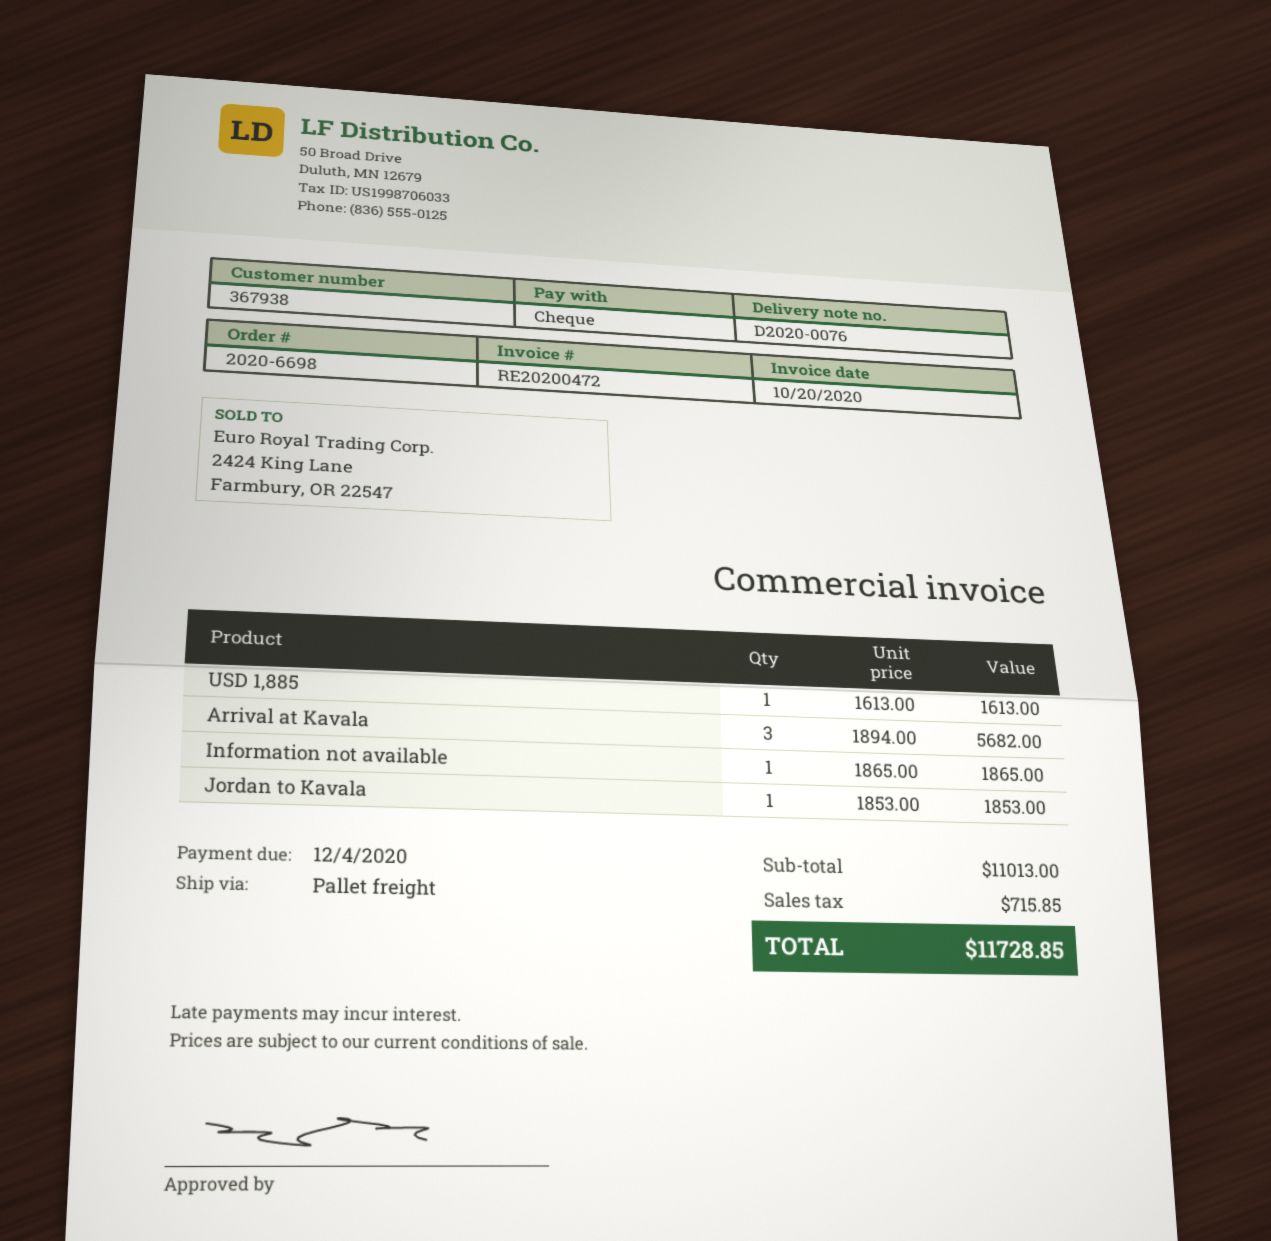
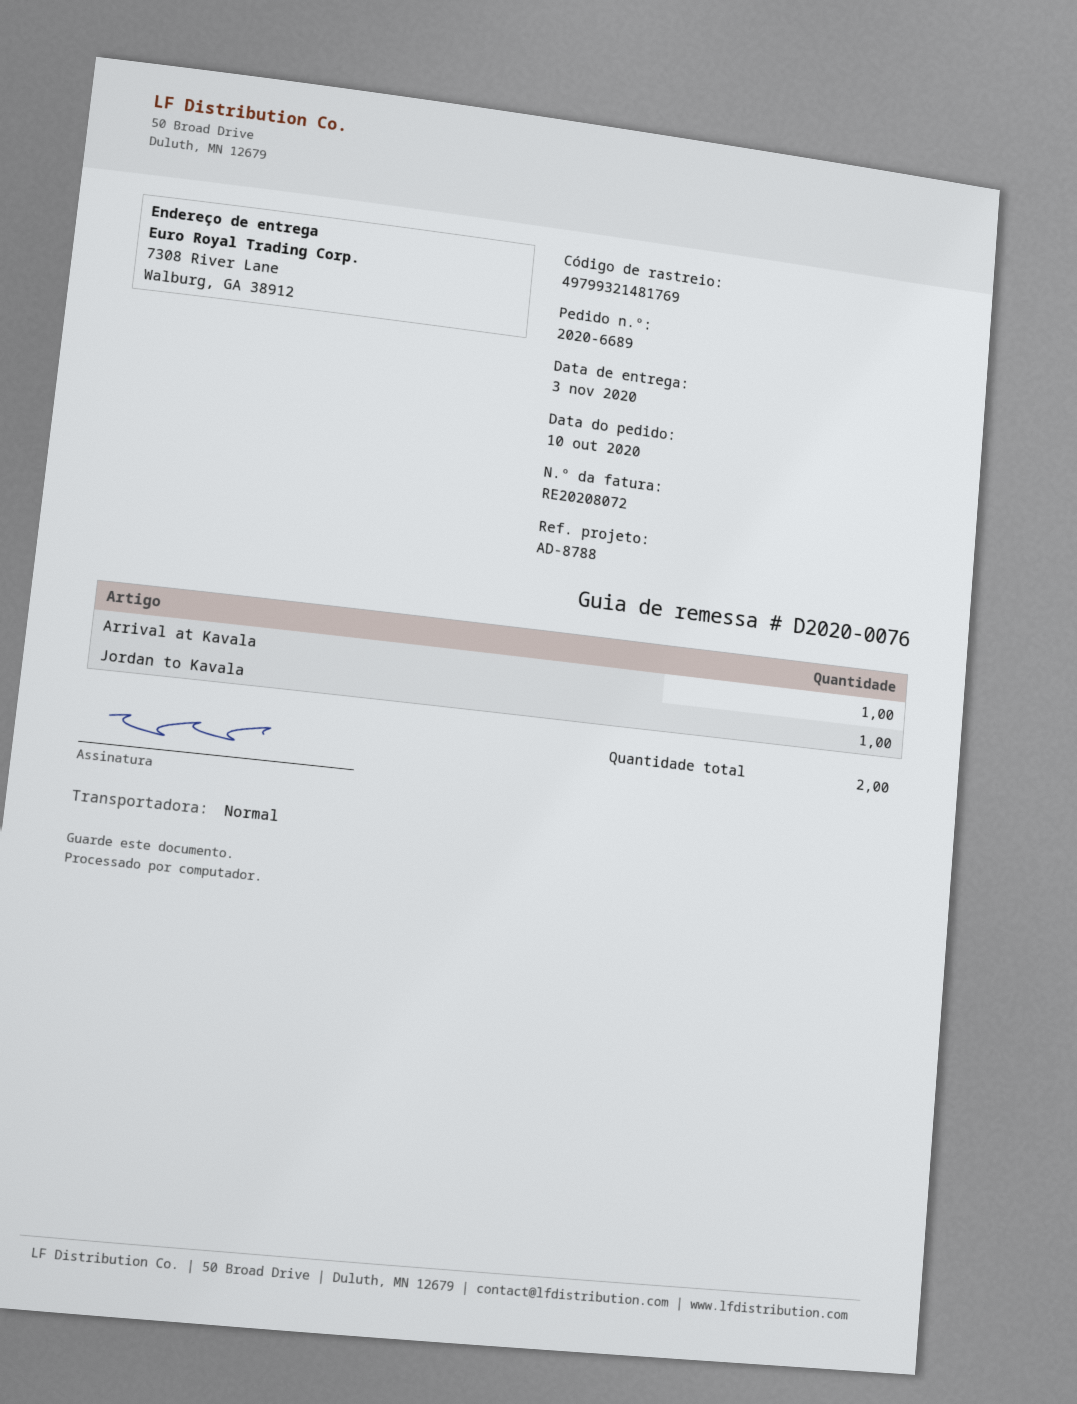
order number: 2020-6698 -> 2020-6689
invoice number: RE20200472 -> RE20208072
shipping method: pallet freight -> standard
USD 1,885: 1 -> none
Arrival at Kavala: 3 -> 1
Information not available: 1 -> none

